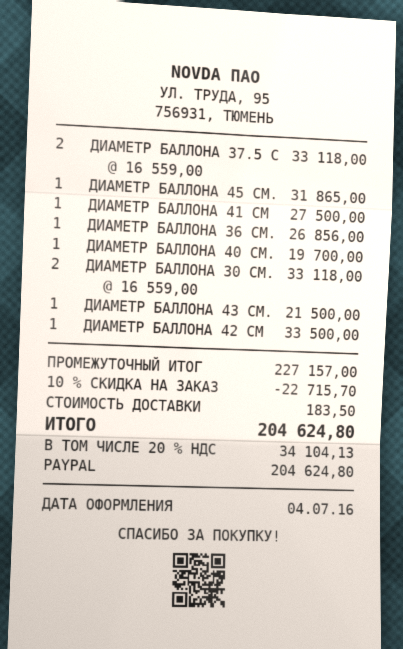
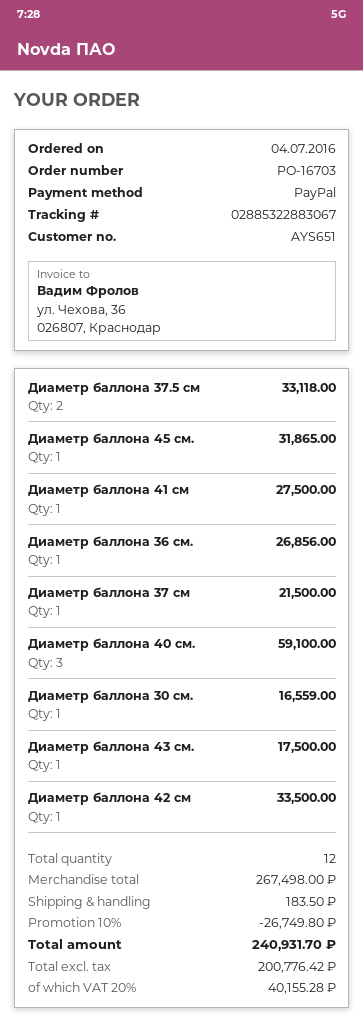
ДИАМЕТР БАЛЛОНА 40 СМ.: 1 for 19700.00 -> 3 for 59100.00
ДИАМЕТР БАЛЛОНА 30 СМ.: 2 for 33118.00 -> 1 for 16559.00
ДИАМЕТР БАЛЛОНА 43 СМ.: 1 for 21500.00 -> 1 for 17500.00
Диаметр баллона 37 см: none -> 1 for 21500.00
subtotal: 227157.00 -> 267498.00
discount: 10% = 22715.70 -> 10% = 26749.80
tax: 20% = 34104.13 -> 20% = 40155.28
total: 204624.80 -> 240931.70

